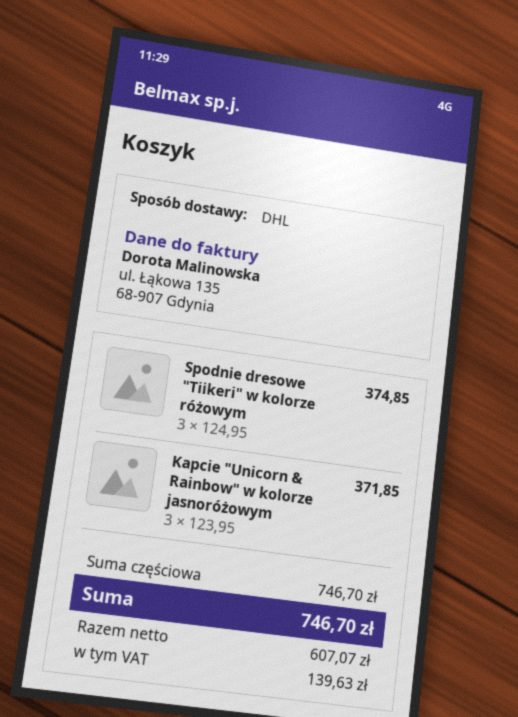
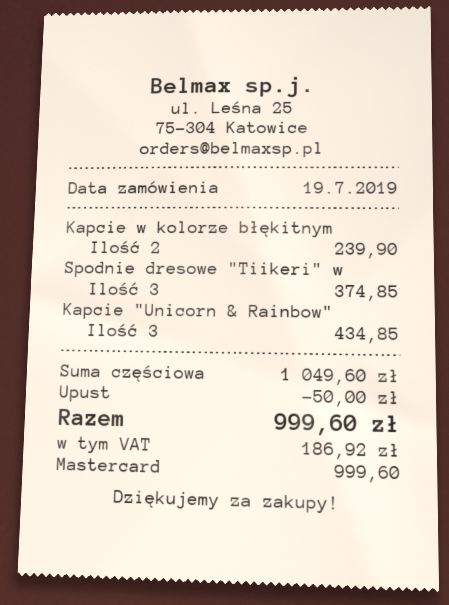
Kapcie "Unicorn & Rainbow" w kolorze jasnoróżowym: 3 for 371.85 -> 3 for 434.85
Kapcie w kolorze błękitnym: none -> 2 for 239.90
subtotal: 746.70 -> 1049.60
discount: none -> 50.00
tax: 139.63 -> 186.92
total: 746.70 -> 999.60

